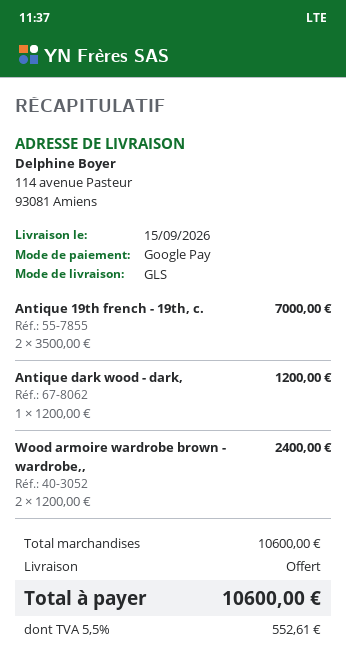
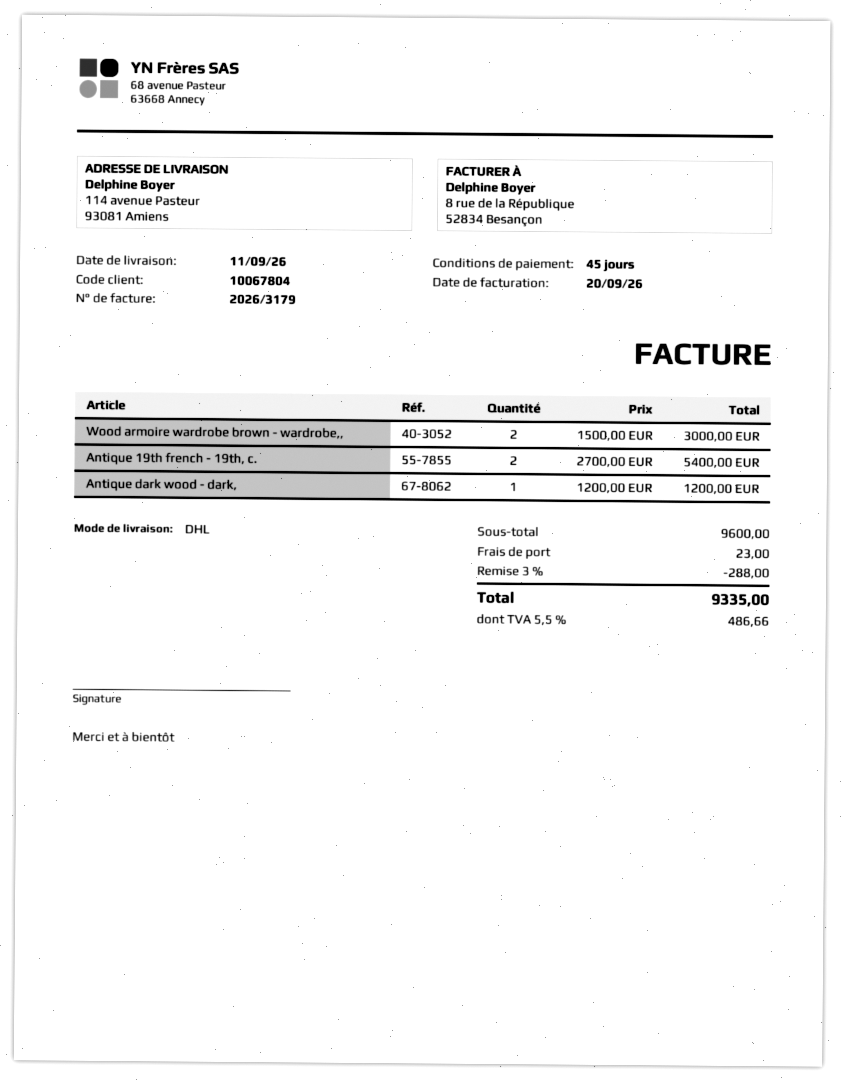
delivery date: 2026-09-15 -> 2026-09-11
shipping method: GLS -> DHL
Antique 19th french - 19th, c.: 2 x 3500.00 = 7000.00 -> 2 x 2700.00 = 5400.00
Wood armoire wardrobe brown - wardrobe,,: 2 x 1200.00 = 2400.00 -> 2 x 1500.00 = 3000.00
subtotal: 10600.00 -> 9600.00
discount: none -> 3% = 288.00
shipping: 0.00 -> 23.00
tax: 5.5% = 552.61 -> 5.5% = 486.66
total: 10600.00 -> 9335.00

